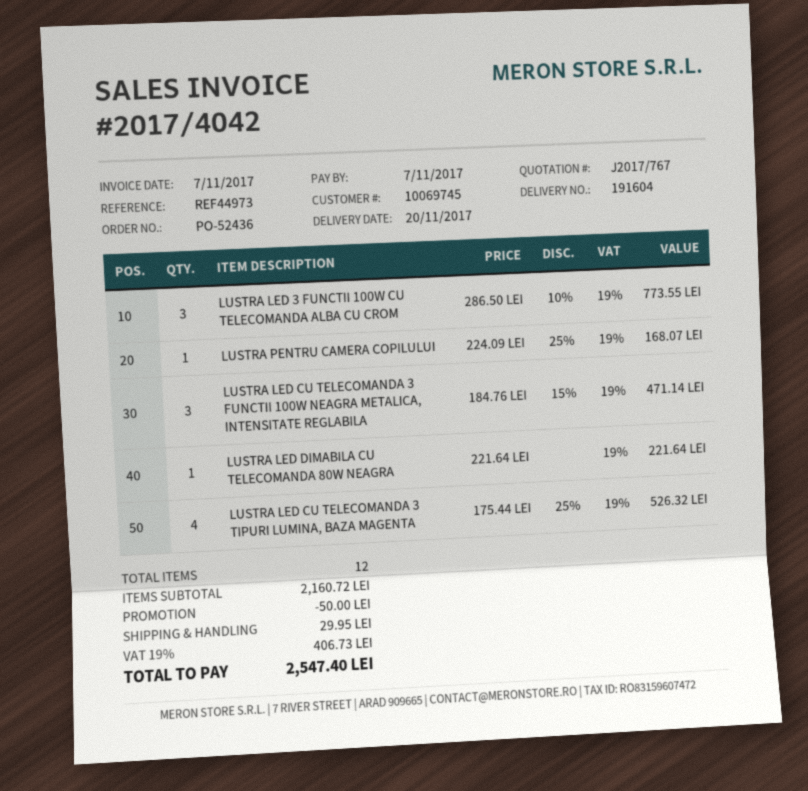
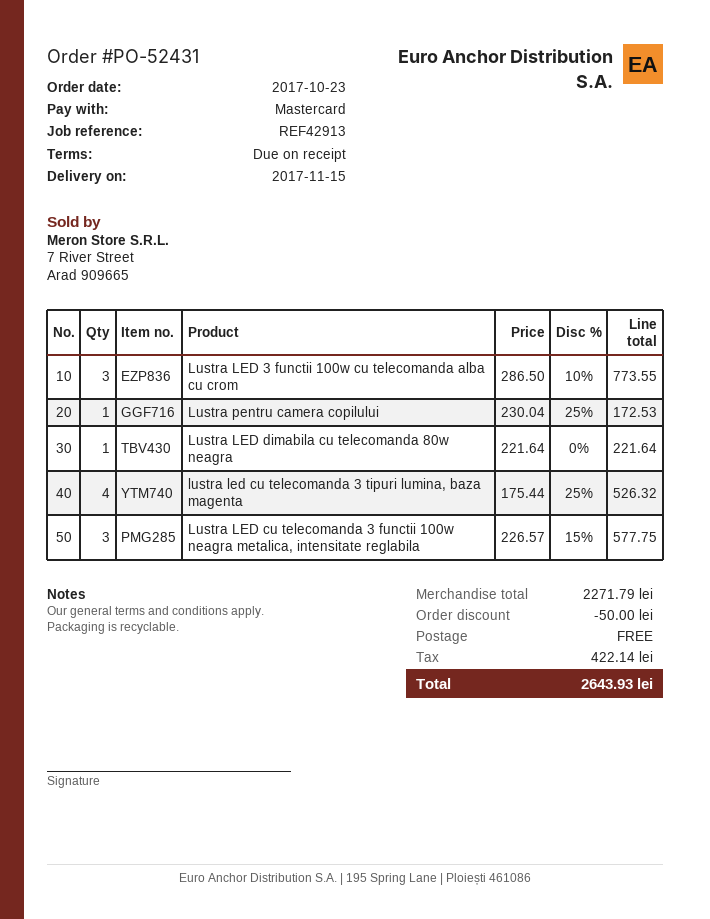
order number: PO-52436 -> PO-52431
delivery date: 2017-11-20 -> 2017-11-15
reference: REF44973 -> REF42913
LUSTRA PENTRU CAMERA COPILULUI: 1 x 224.09 - 25% = 168.07 -> 1 x 230.04 - 25% = 172.53
LUSTRA LED CU TELECOMANDA 3 FUNCTII 100W NEAGRA METALICA, INTENSITATE REGLABILA: 3 x 184.76 - 15% = 471.14 -> 3 x 226.57 - 15% = 577.75
subtotal: 2160.72 -> 2271.79
shipping: 29.95 -> 0.00
tax: 406.73 -> 422.14
total: 2547.40 -> 2643.93

